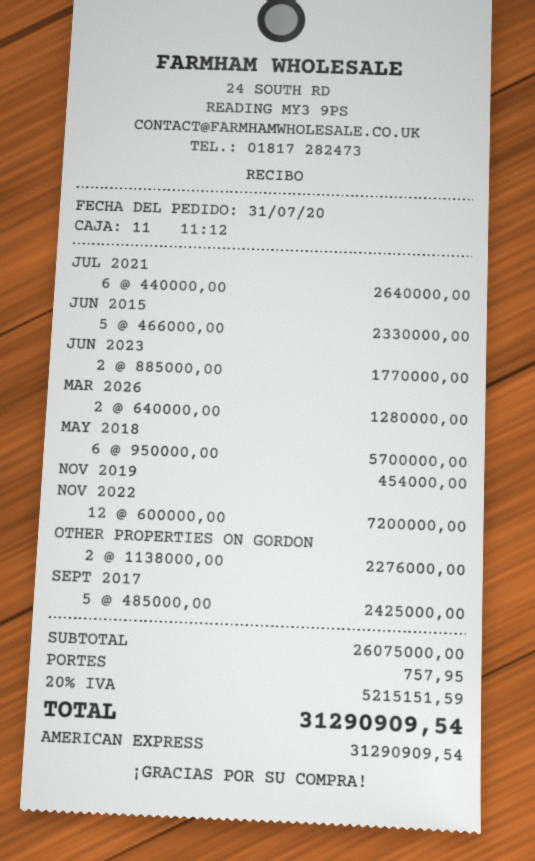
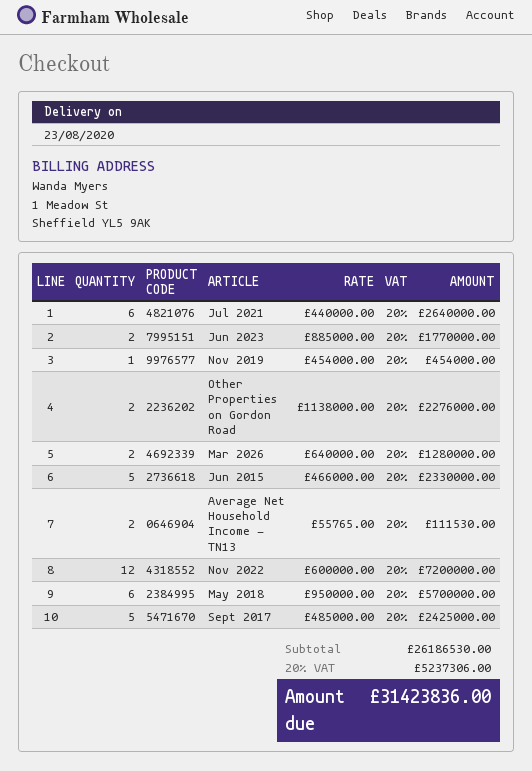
Average Net Household Income - TN13: none -> 2 x 55765.00 = 111530.00
subtotal: 26075000.00 -> 26186530.00
shipping: 757.95 -> none
tax: 20% = 5215151.59 -> 20% = 5237306.00
total: 31290909.54 -> 31423836.00

